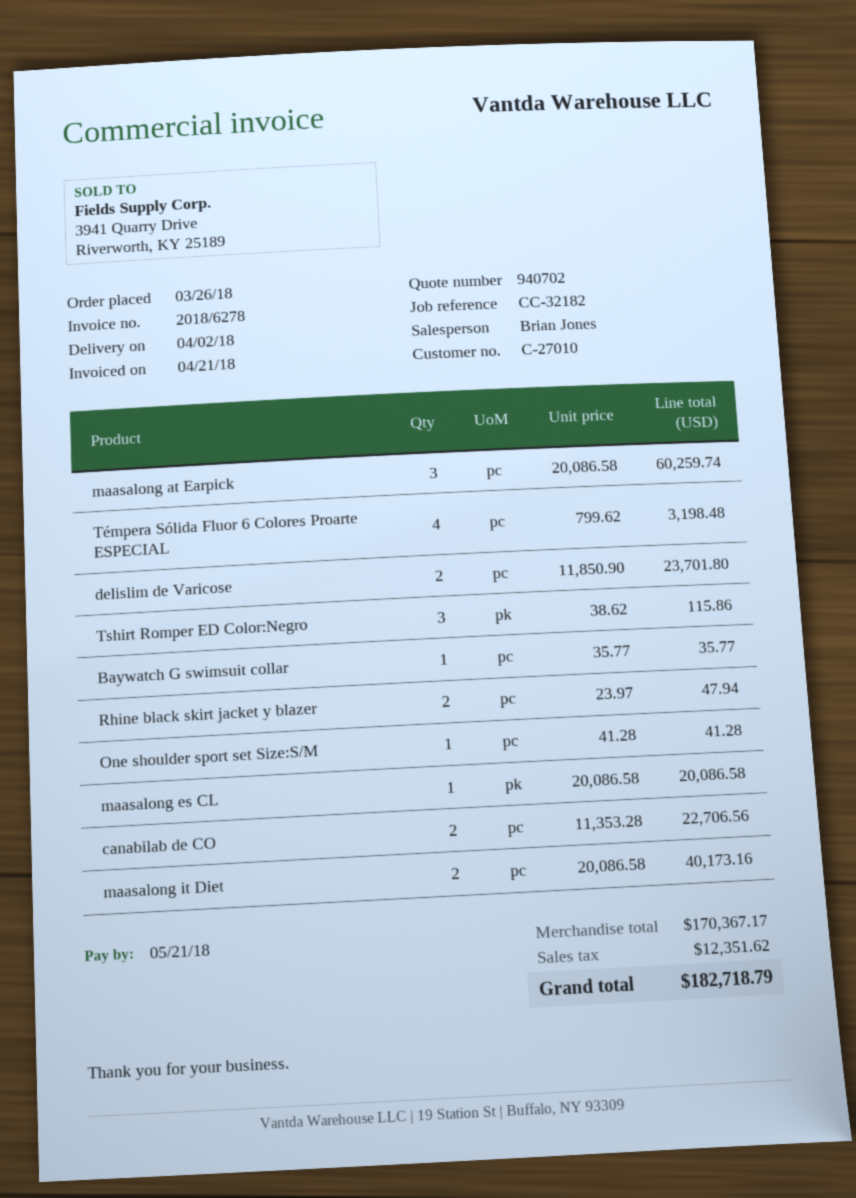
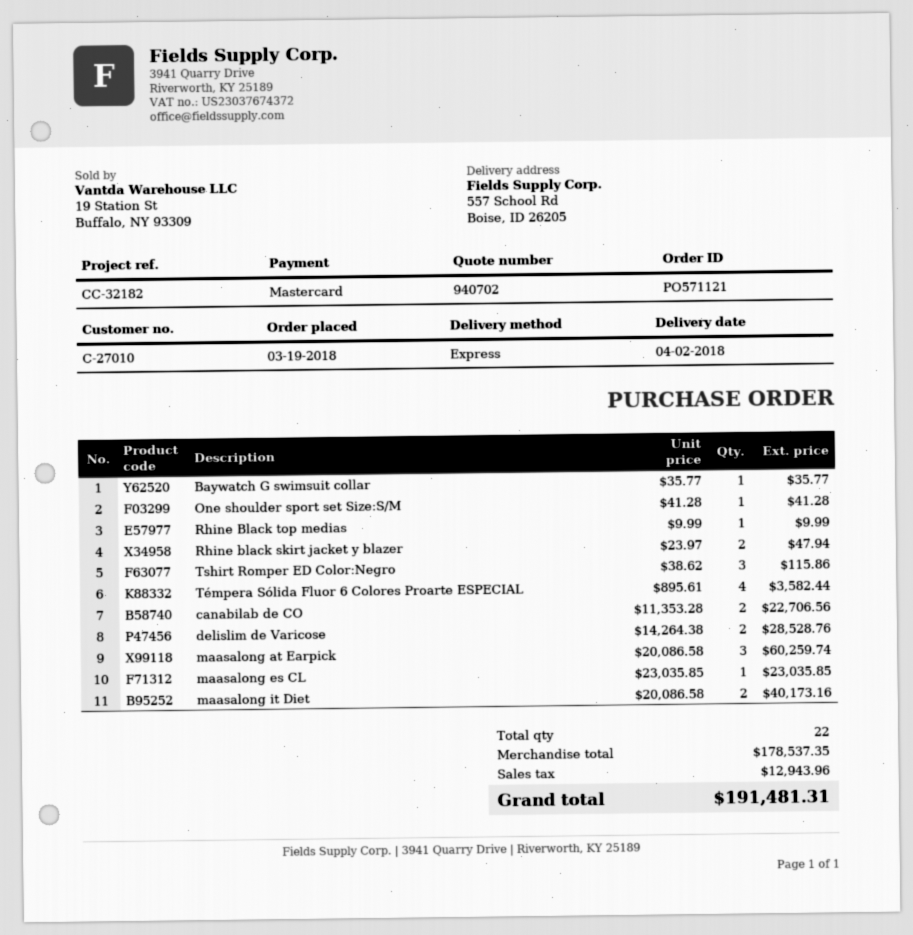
order date: 2018-03-26 -> 2018-03-19
Témpera Sólida Fluor 6 Colores Proarte ESPECIAL: 4 x 799.62 = 3198.48 -> 4 x 895.61 = 3582.44
delislim de Varicose: 2 x 11850.90 = 23701.80 -> 2 x 14264.38 = 28528.76
maasalong es CL: 1 x 20086.58 = 20086.58 -> 1 x 23035.85 = 23035.85
Rhine Black top medias: none -> 1 x 9.99 = 9.99
subtotal: 170367.17 -> 178537.35
tax: 12351.62 -> 12943.96
total: 182718.79 -> 191481.31

